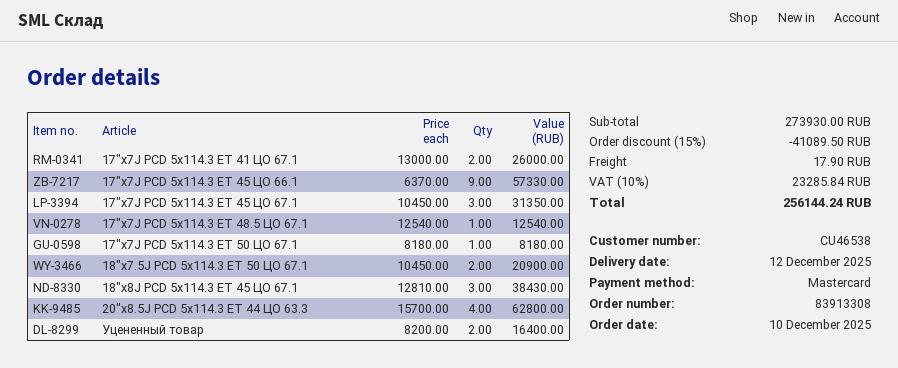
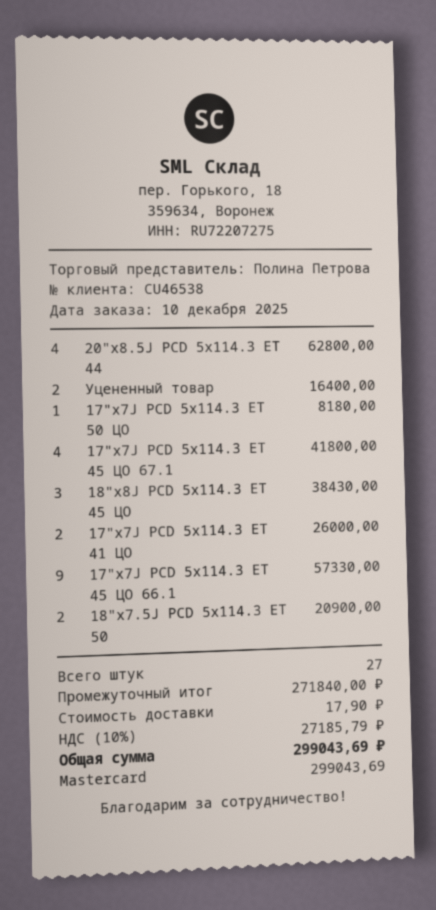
17"x7J PCD 5x114.3 ЕТ 45 ЦО 67.1: 3 for 31350.00 -> 4 for 41800.00
17"x7J PCD 5x114.3 ЕТ 48.5 ЦО 67.1: 1 for 12540.00 -> none
subtotal: 273930.00 -> 271840.00
discount: 15% = 41089.50 -> none
tax: 10% = 23285.84 -> 10% = 27185.79
total: 256144.24 -> 299043.69

